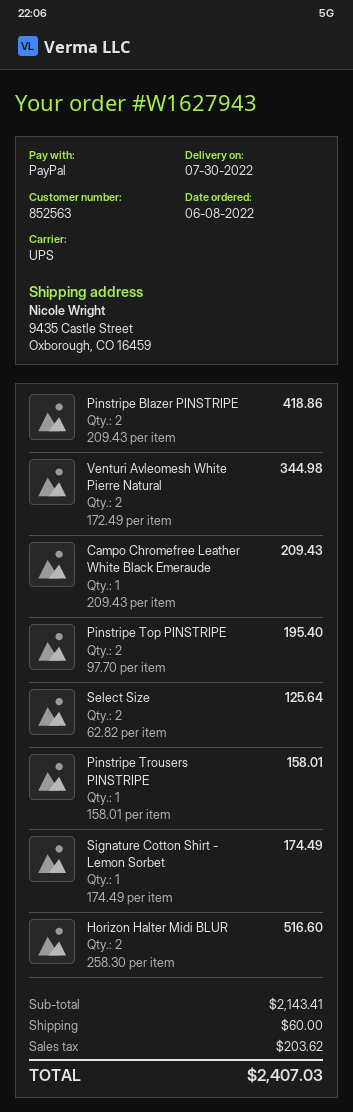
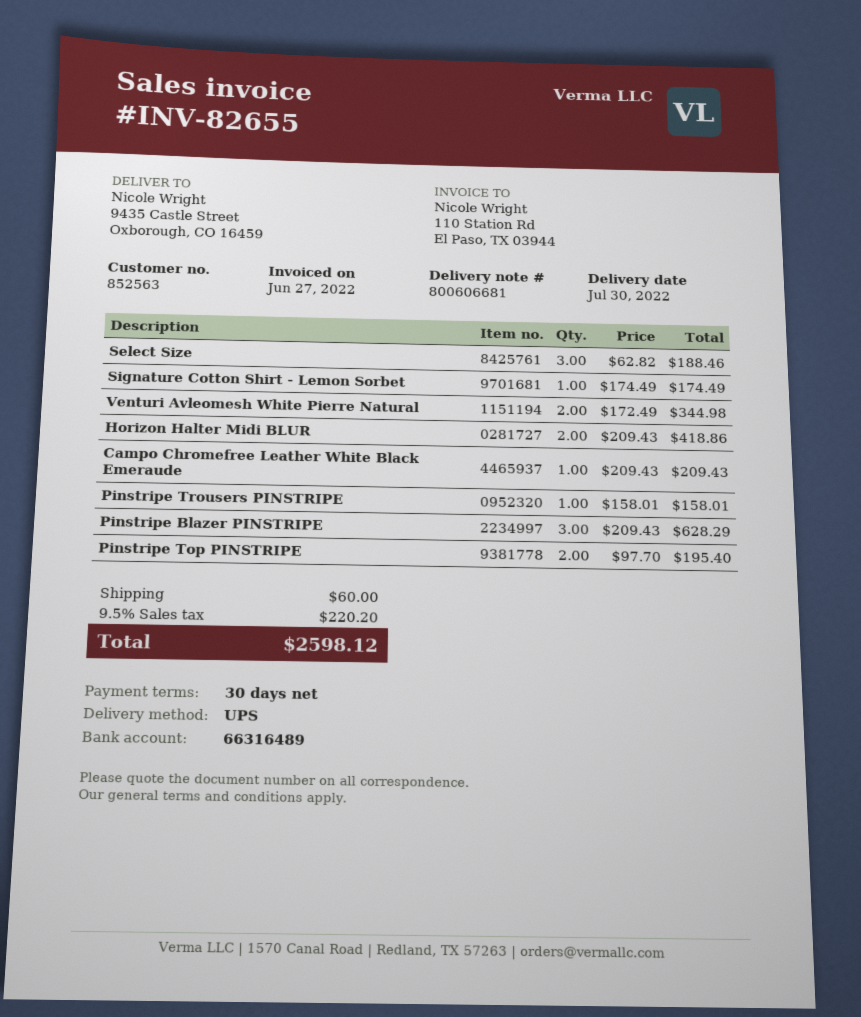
Pinstripe Blazer PINSTRIPE: 2 x 209.43 = 418.86 -> 3 x 209.43 = 628.29
Select Size: 2 x 62.82 = 125.64 -> 3 x 62.82 = 188.46
Horizon Halter Midi BLUR: 2 x 258.30 = 516.60 -> 2 x 209.43 = 418.86
tax: 203.62 -> 220.20
total: 2407.03 -> 2598.12

